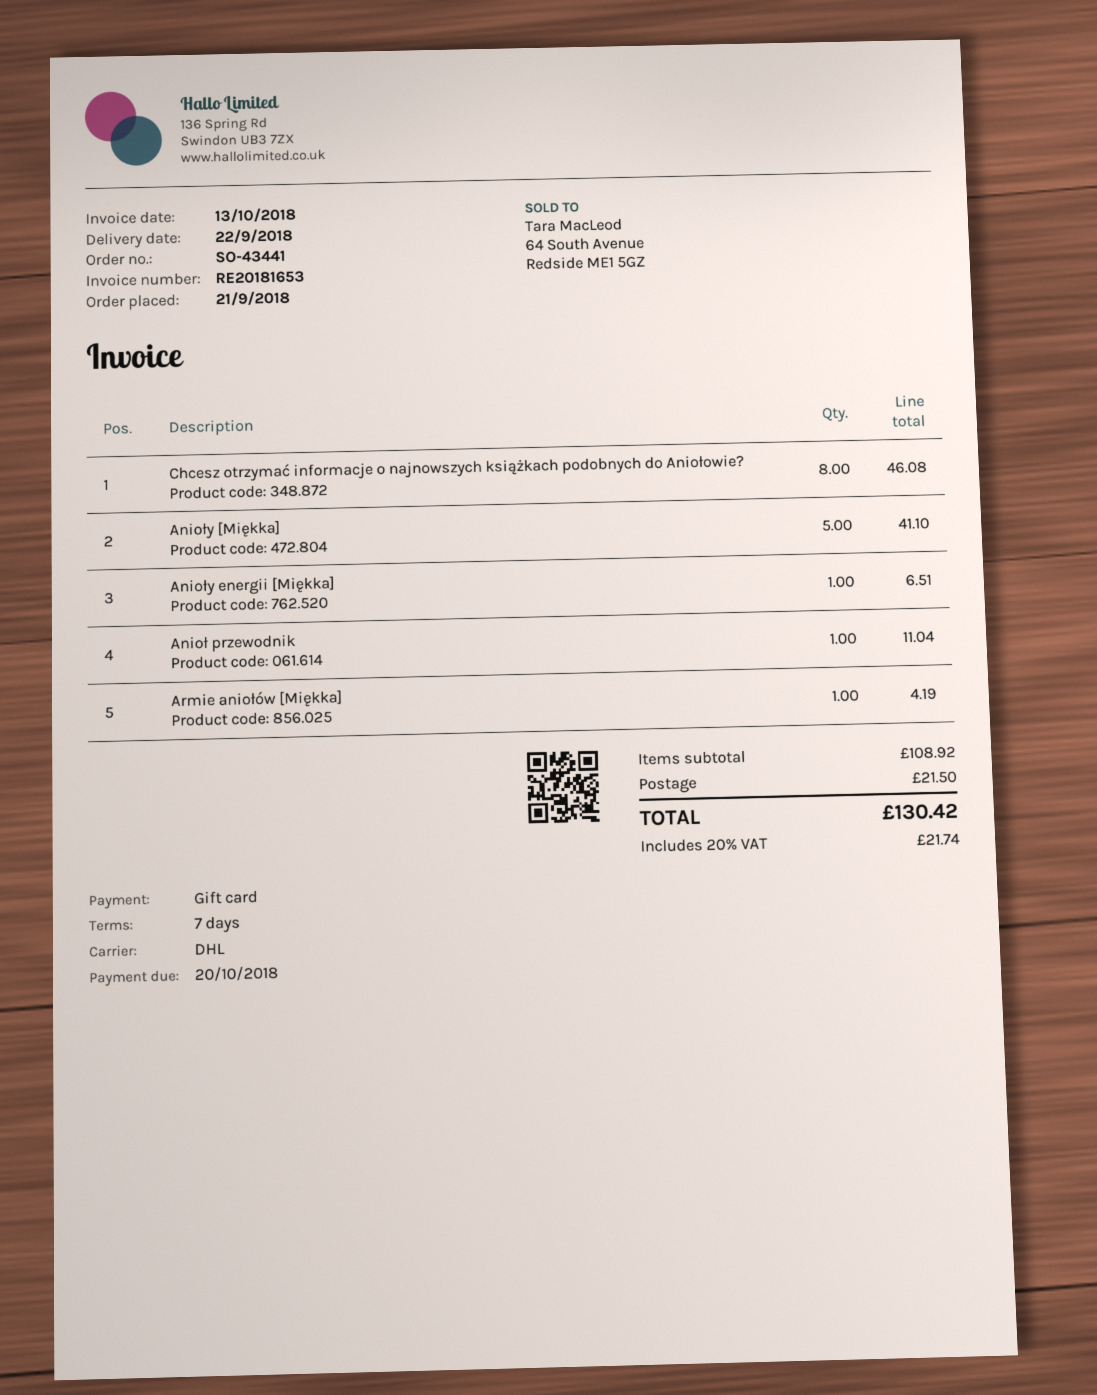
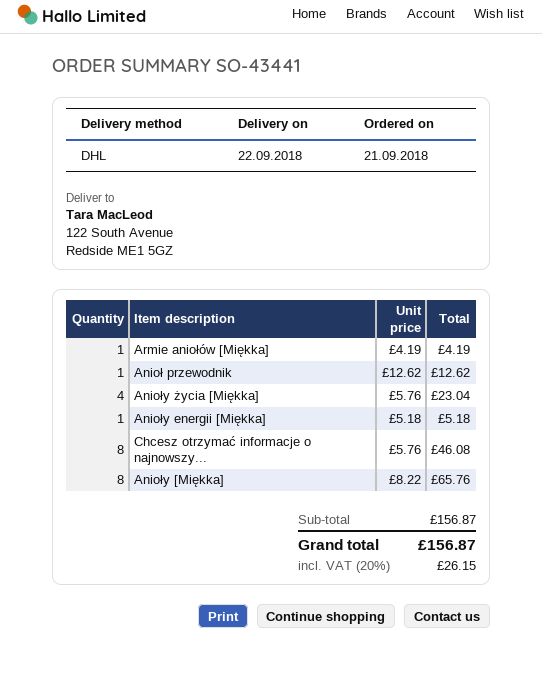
Anioły [Miękka]: 5 for 41.10 -> 8 for 65.76
Anioły energii [Miękka]: 1 for 6.51 -> 1 for 5.18
Anioł przewodnik: 1 for 11.04 -> 1 for 12.62
Anioły życia [Miękka]: none -> 4 for 23.04
subtotal: 108.92 -> 156.87
shipping: 21.50 -> none
tax: 20% = 21.74 -> 20% = 26.15
total: 130.42 -> 156.87

